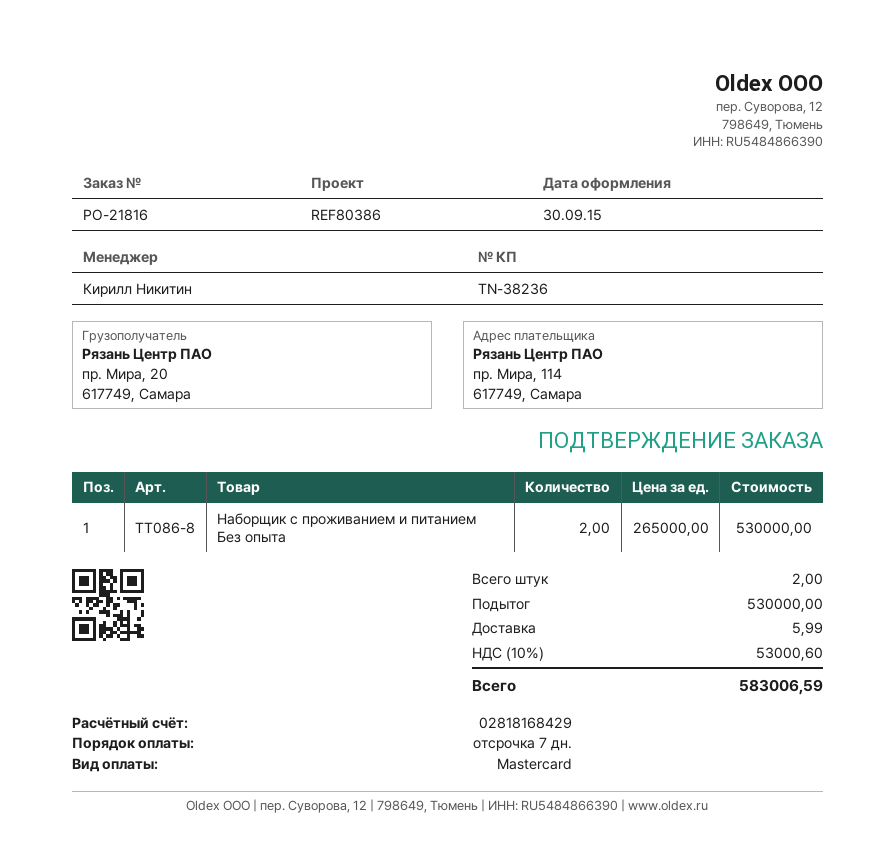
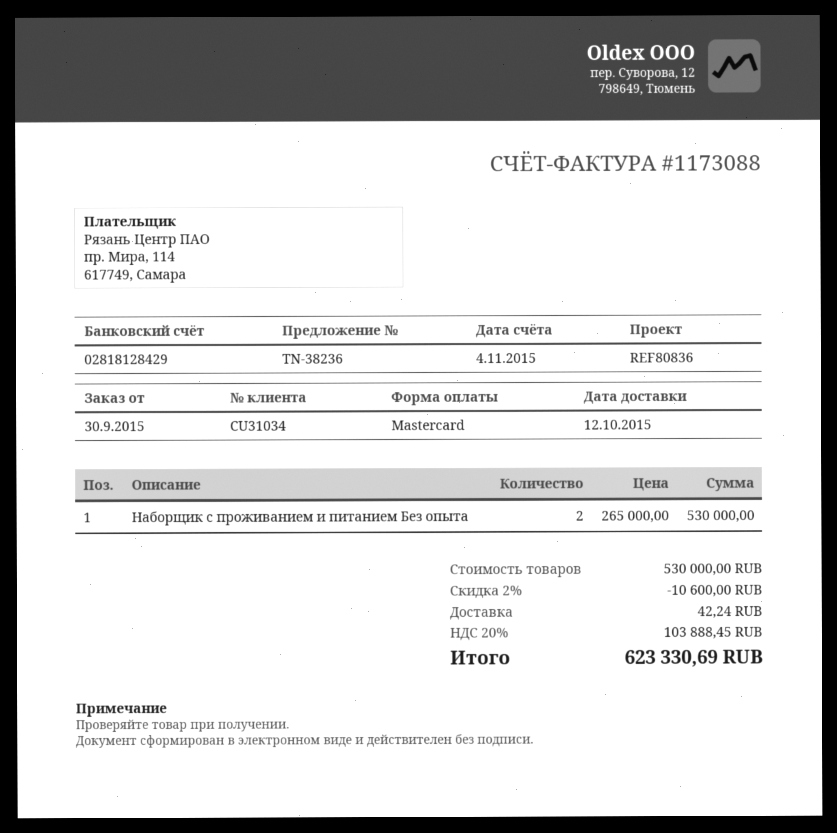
reference: REF80386 -> REF80836
bank account: 02818168429 -> 02818128429
discount: none -> 2% = 10600.00
shipping: 5.99 -> 42.24
tax: 10% = 53000.60 -> 20% = 103888.45
total: 583006.59 -> 623330.69

